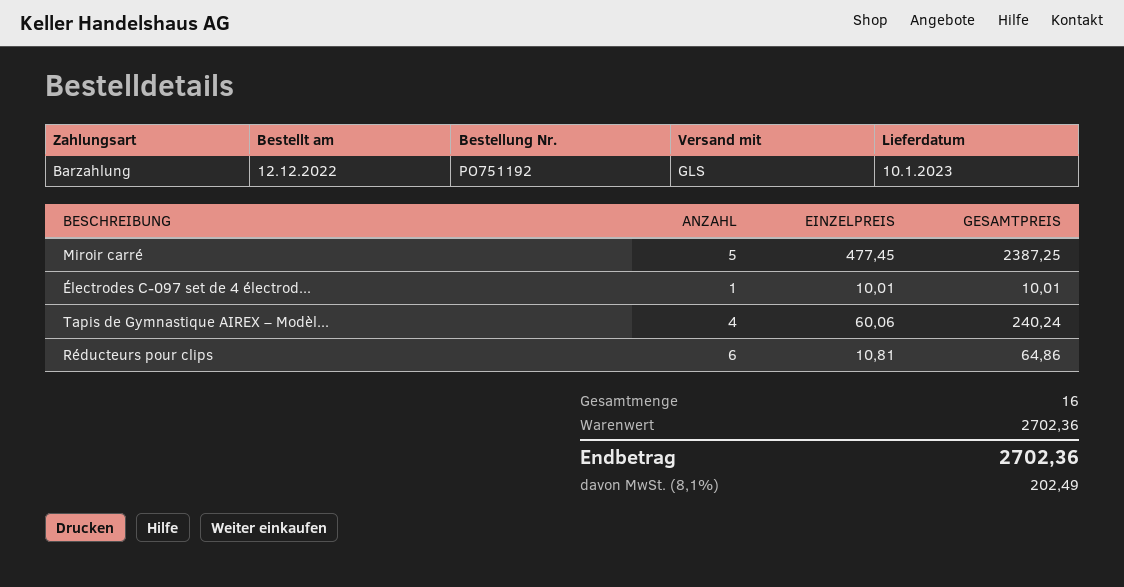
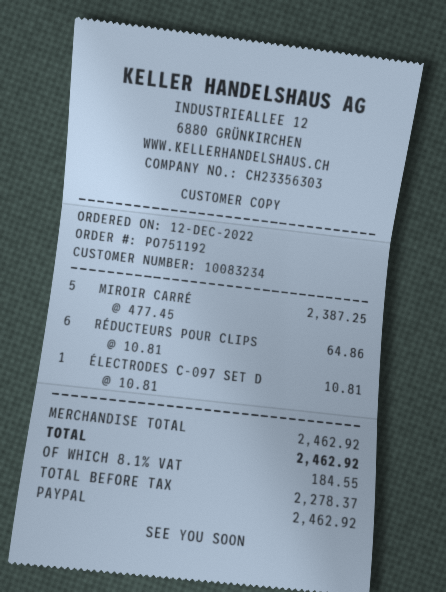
payment method: cash -> PayPal
Électrodes C-097 set de 4 électrod...: 1 x 10.01 = 10.01 -> 1 x 10.81 = 10.81
Tapis de Gymnastique AIREX – Modèl...: 4 x 60.06 = 240.24 -> none
subtotal: 2702.36 -> 2462.92
tax: 8.1% = 202.49 -> 8.1% = 184.55
total: 2702.36 -> 2462.92

